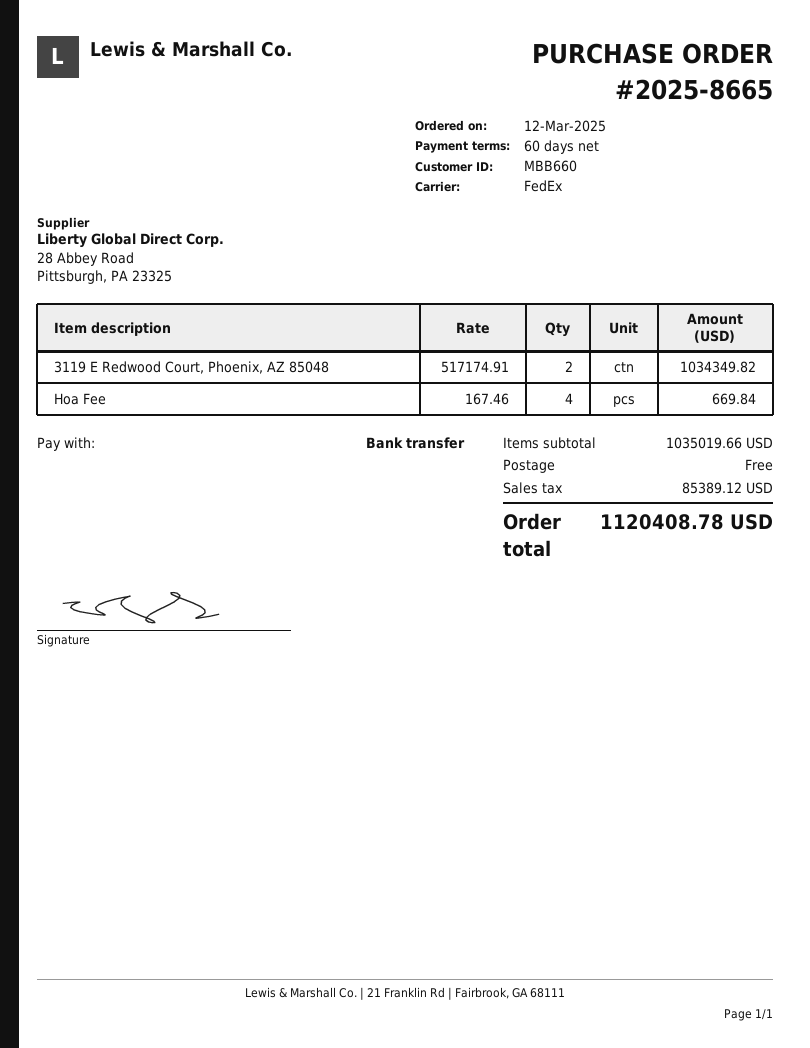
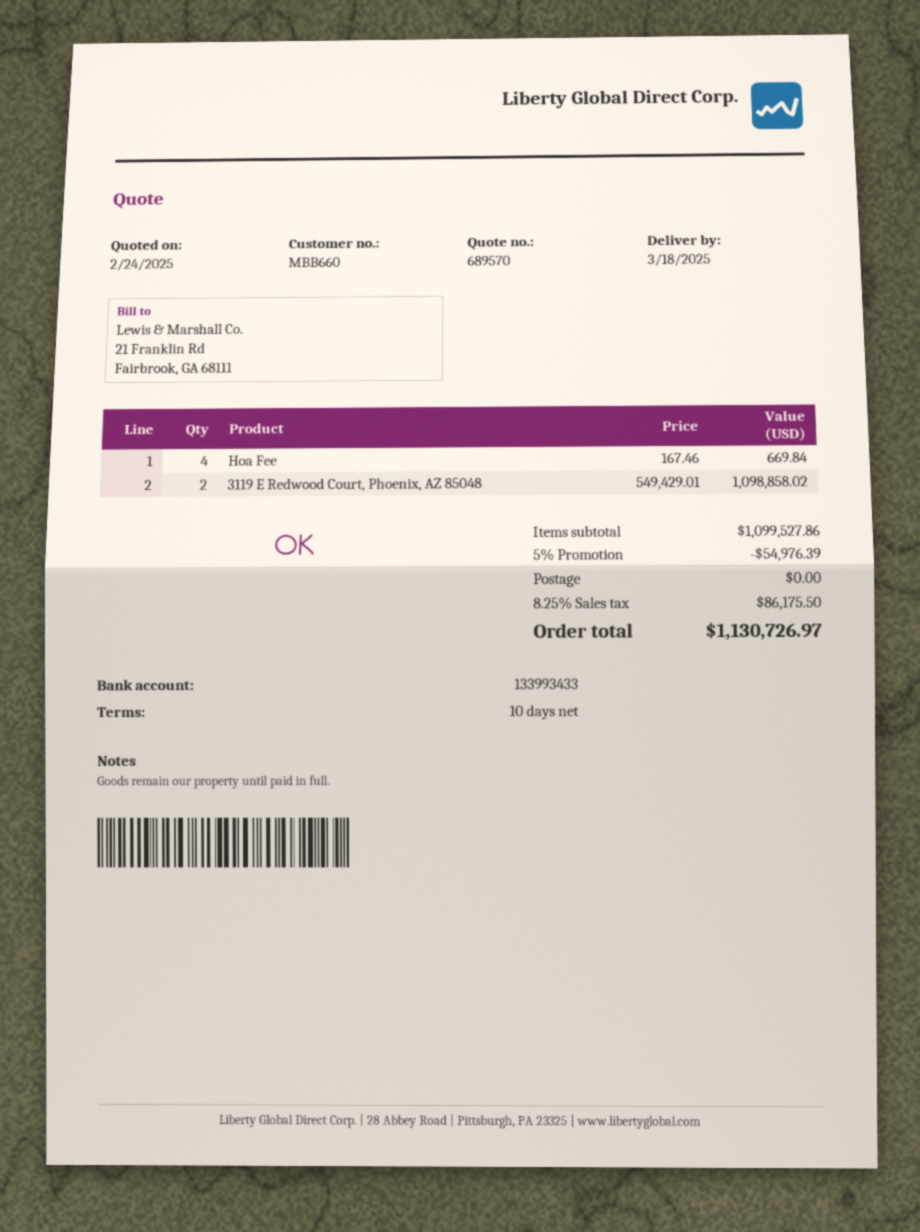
payment terms: 60 days -> 10 days
3119 E Redwood Court, Phoenix, AZ 85048: 2 x 517174.91 = 1034349.82 -> 2 x 549429.01 = 1098858.02
subtotal: 1035019.66 -> 1099527.86
discount: none -> 5% = 54976.39
tax: 85389.12 -> 86175.50
total: 1120408.78 -> 1130726.97

